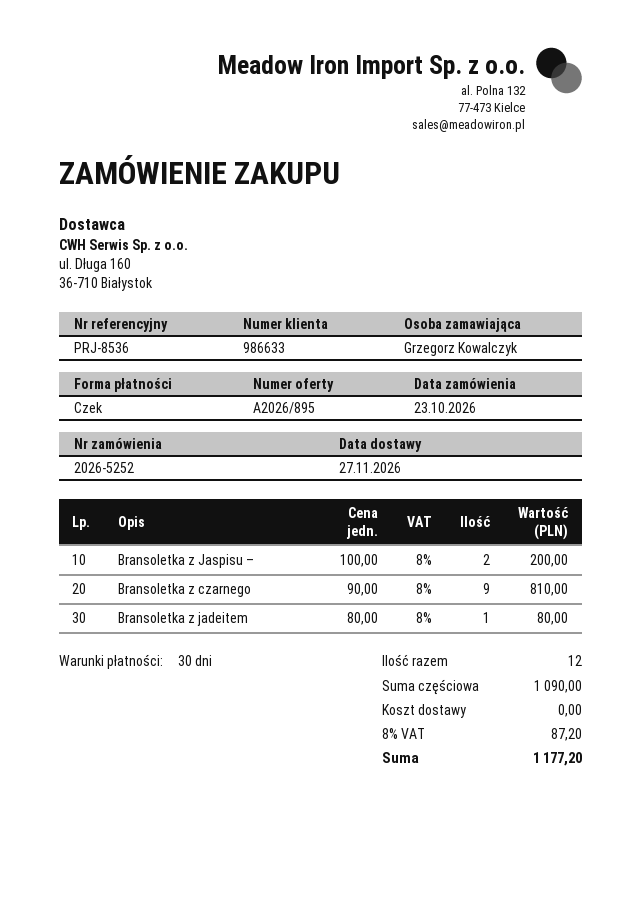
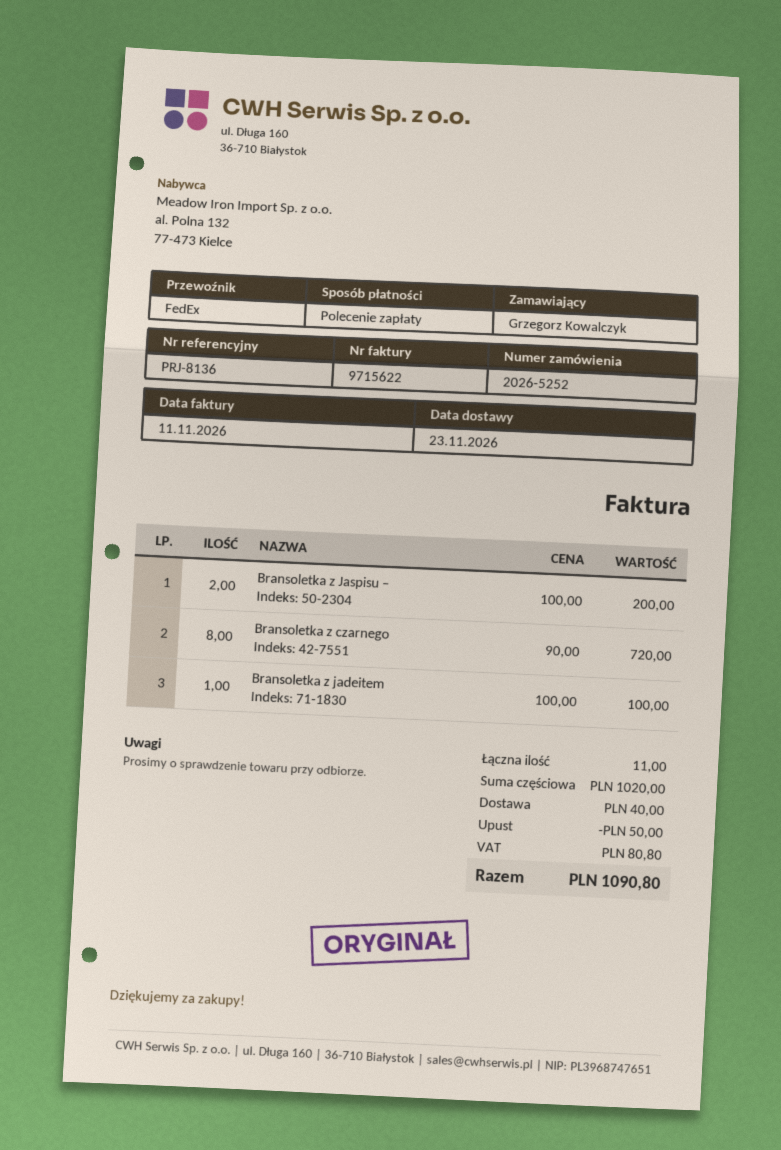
delivery date: 2026-11-27 -> 2026-11-23
reference: PRJ-8536 -> PRJ-8136
payment method: cheque -> direct debit
Bransoletka z czarnego: 9 x 90.00 = 810.00 -> 8 x 90.00 = 720.00
Bransoletka z jadeitem: 1 x 80.00 = 80.00 -> 1 x 100.00 = 100.00
total quantity: 12 -> 11
subtotal: 1090.00 -> 1020.00
discount: none -> 50.00
shipping: 0.00 -> 40.00
tax: 87.20 -> 80.80
total: 1177.20 -> 1090.80

